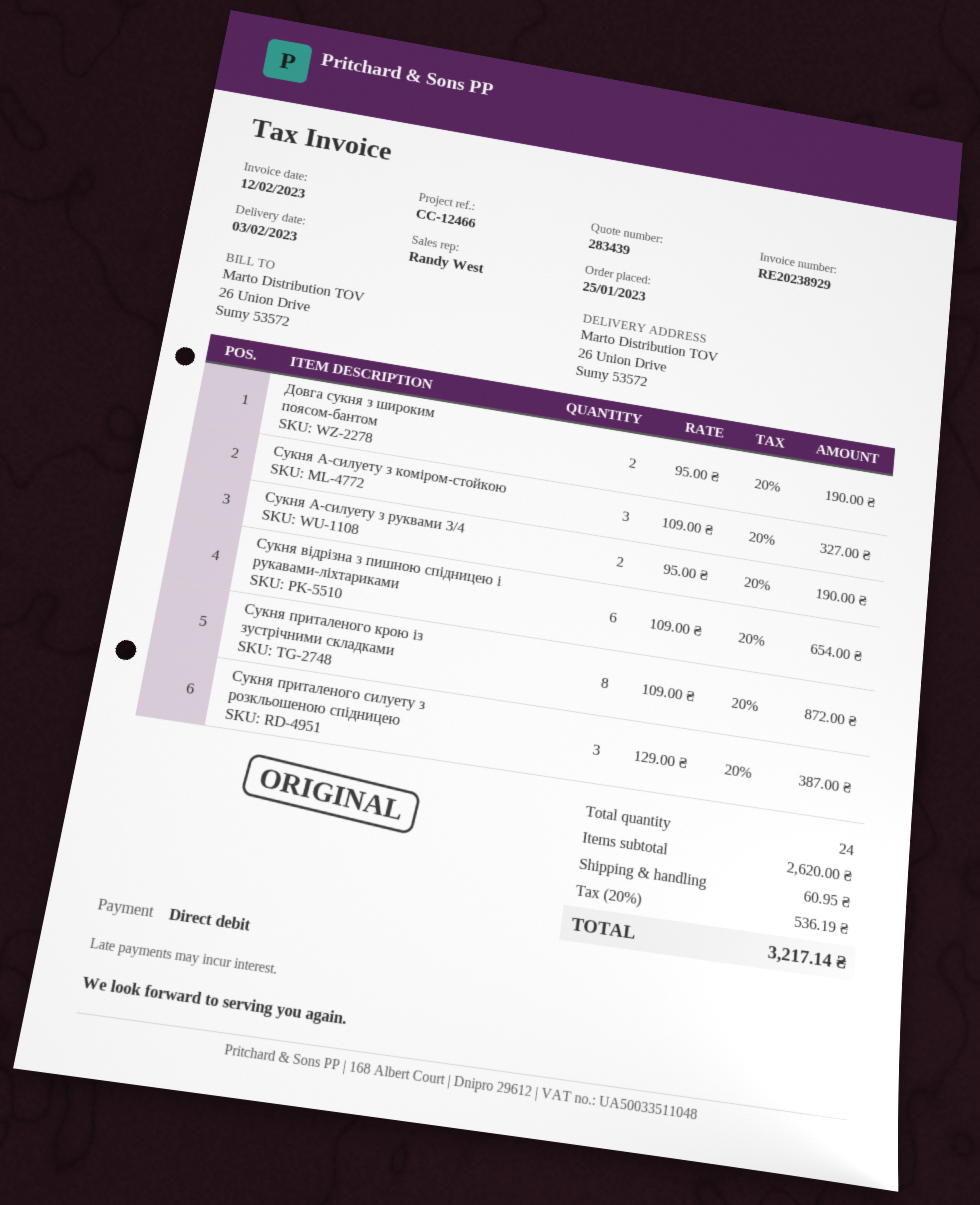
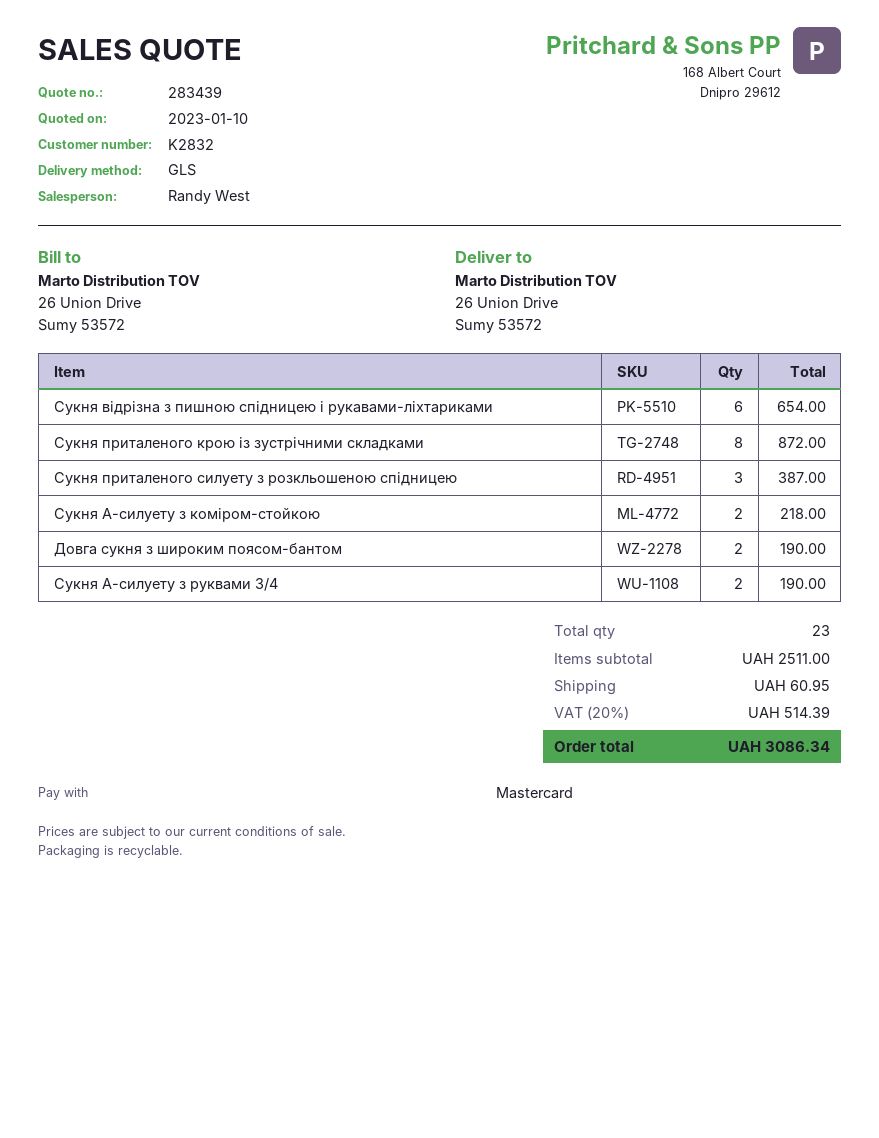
payment method: direct debit -> Mastercard
Сукня А-силуету з коміром-стойкою: 3 for 327.00 -> 2 for 218.00
total quantity: 24 -> 23
subtotal: 2620.00 -> 2511.00
tax: 20% = 536.19 -> 20% = 514.39
total: 3217.14 -> 3086.34

